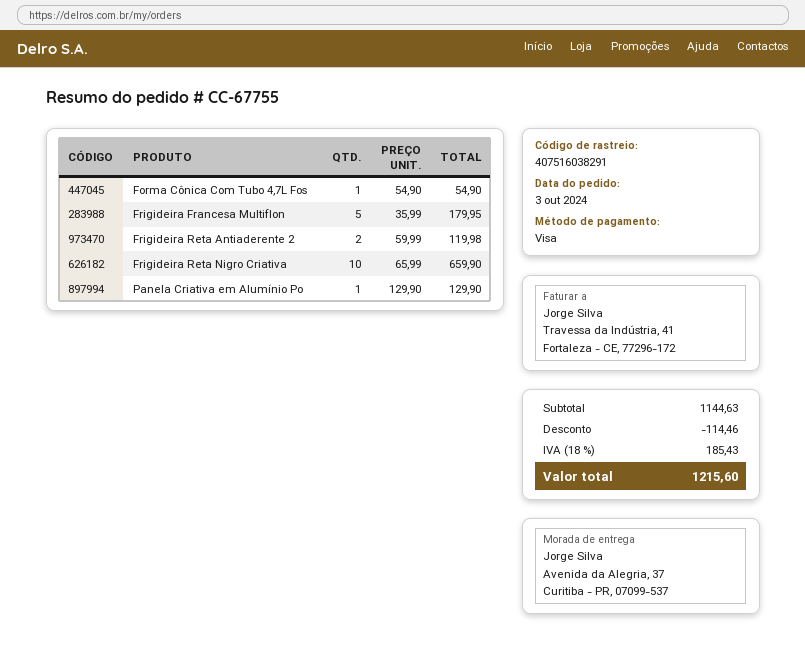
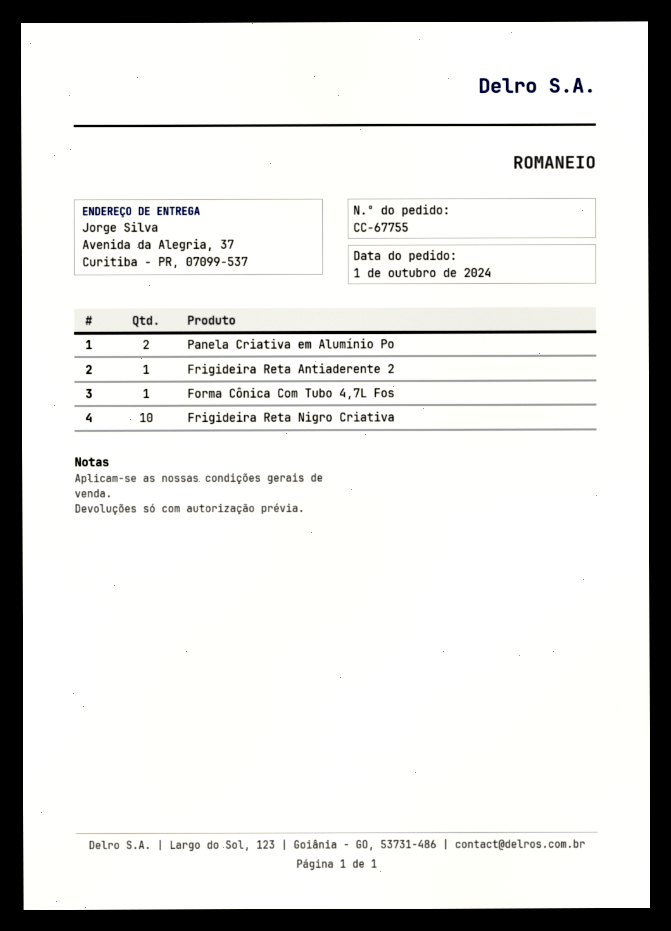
order date: 2024-10-03 -> 2024-10-01
Frigideira Francesa Multiflon: 5 -> none
Frigideira Reta Antiaderente 2: 2 -> 1
Panela Criativa em Alumínio Po: 1 -> 2

